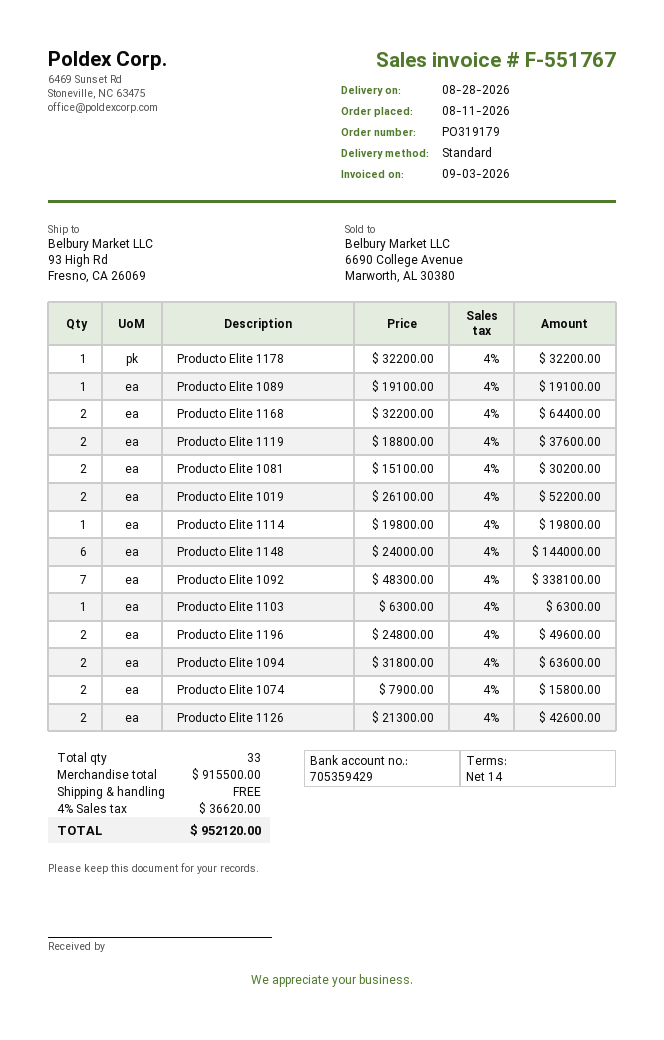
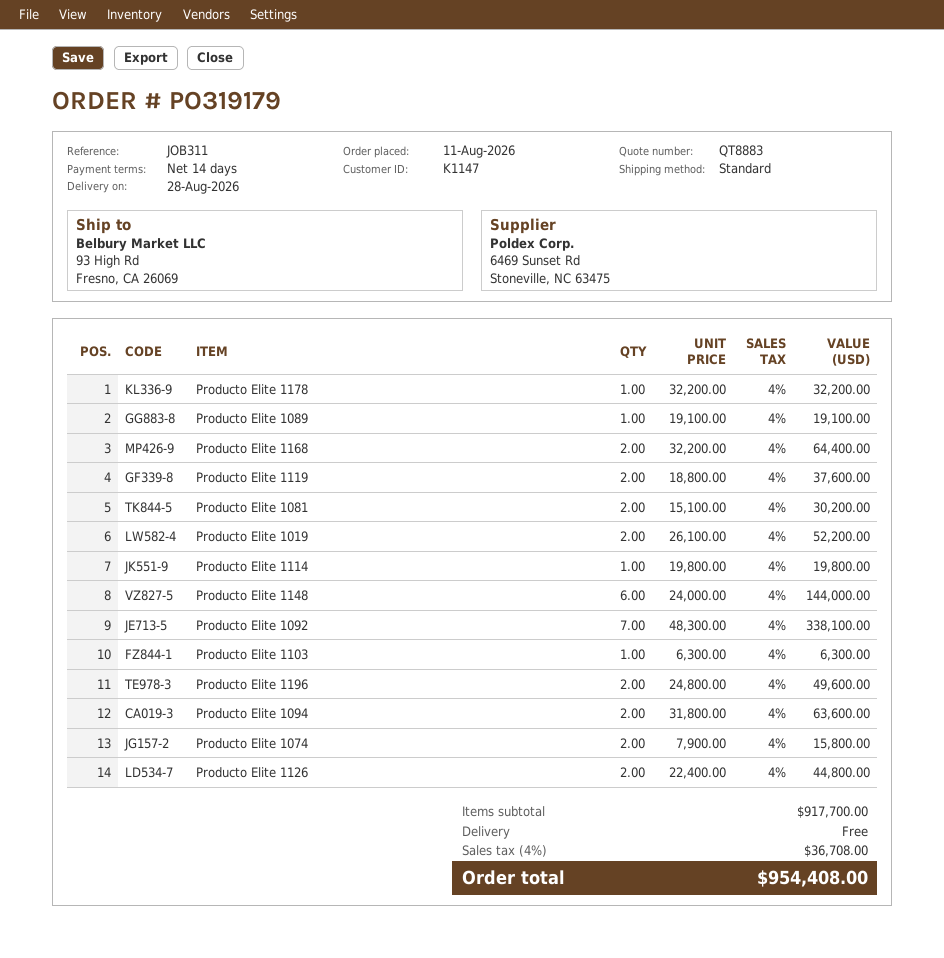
Producto Elite 1126: 2 x 21300.00 = 42600.00 -> 2 x 22400.00 = 44800.00
subtotal: 915500.00 -> 917700.00
tax: 4% = 36620.00 -> 4% = 36708.00
total: 952120.00 -> 954408.00

